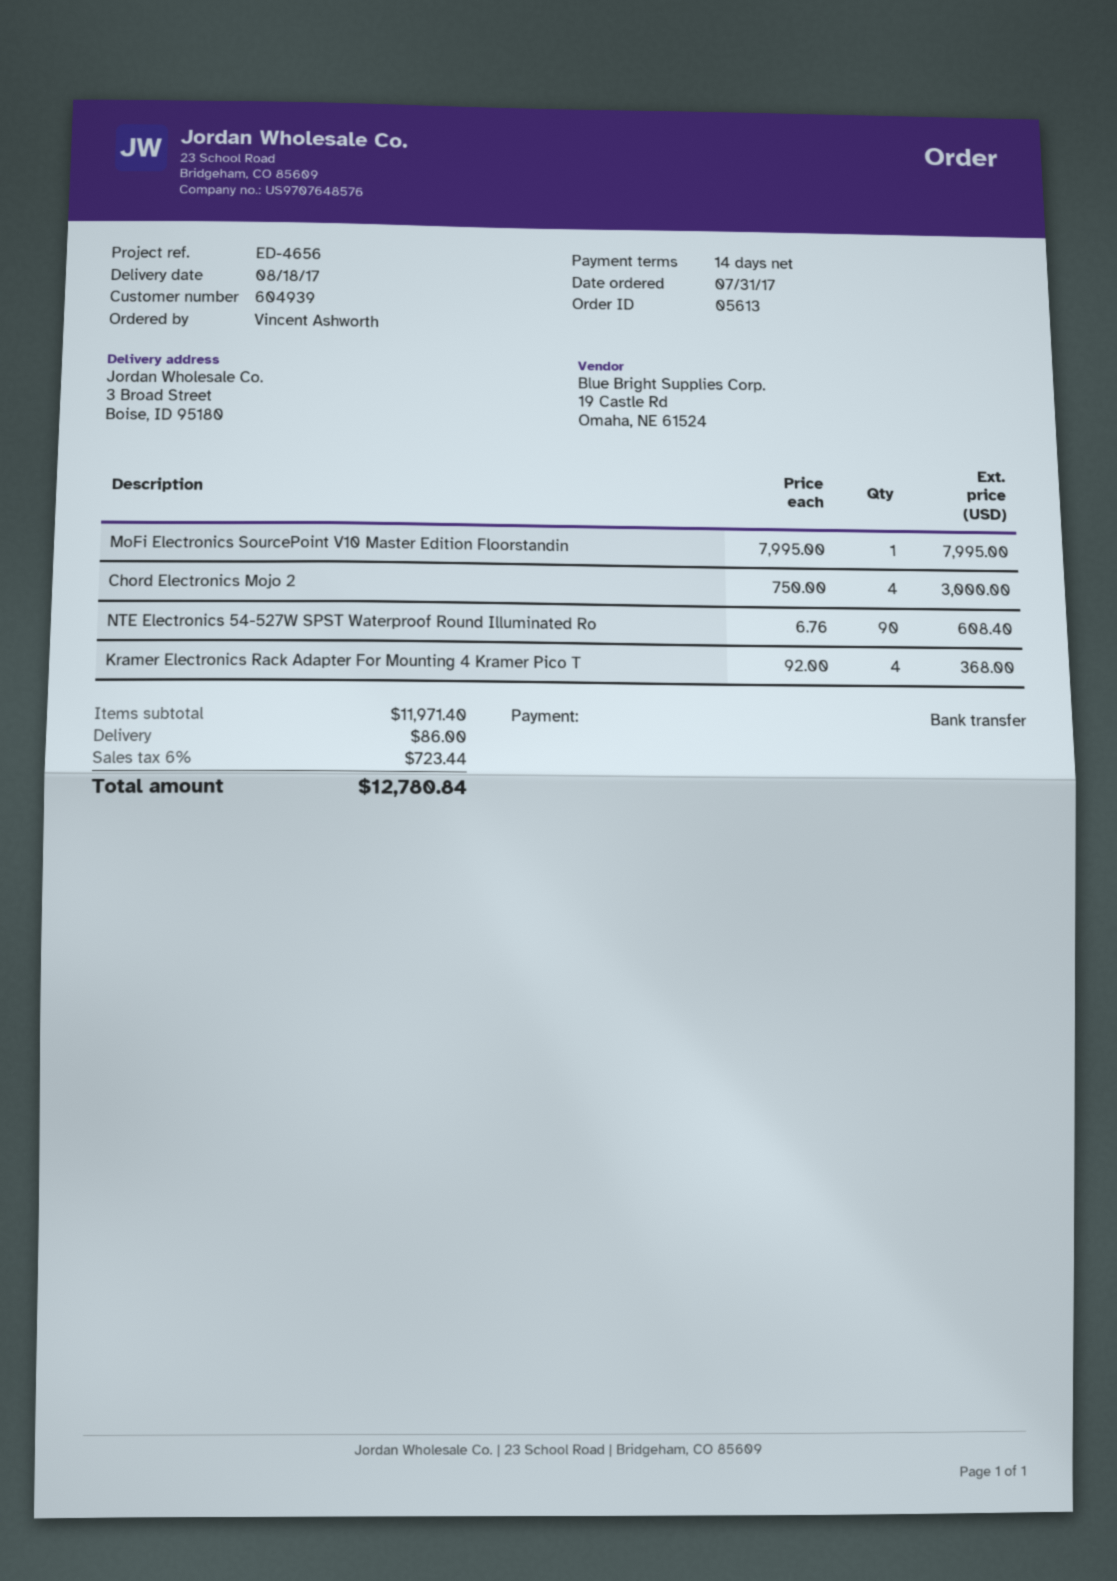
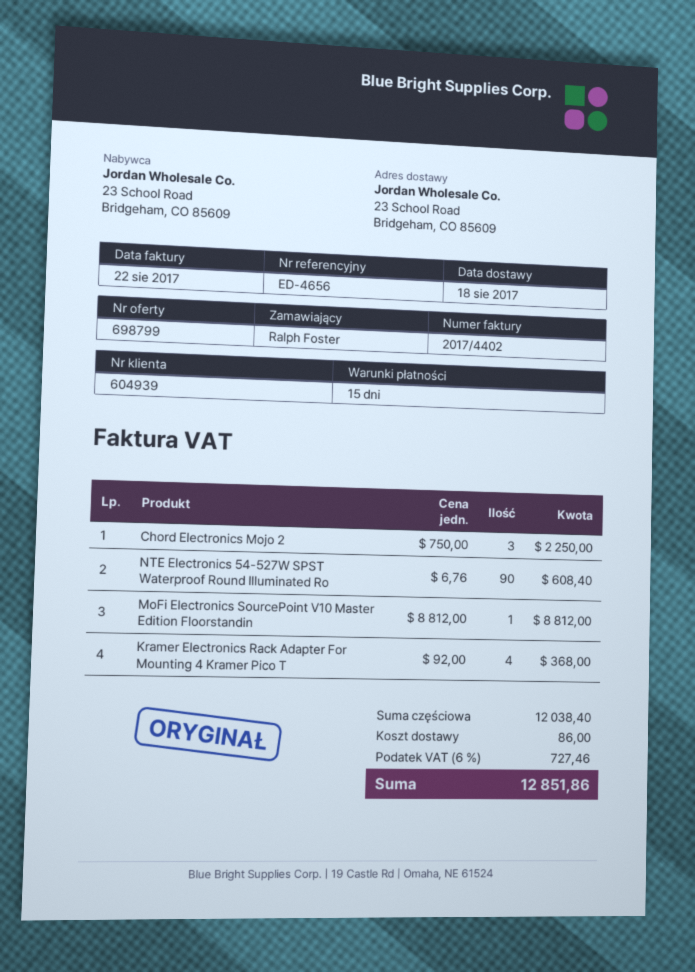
payment terms: 14 days -> 15 days
ordered by: Vincent Ashworth -> Ralph Foster
ship to: 3 Broad Street, Boise, ID 95180 -> 23 School Road, Bridgeham, CO 85609
MoFi Electronics SourcePoint V10 Master Edition Floorstandin: 1 x 7995.00 = 7995.00 -> 1 x 8812.00 = 8812.00
Chord Electronics Mojo 2: 4 x 750.00 = 3000.00 -> 3 x 750.00 = 2250.00
subtotal: 11971.40 -> 12038.40
tax: 6% = 723.44 -> 6% = 727.46
total: 12780.84 -> 12851.86

